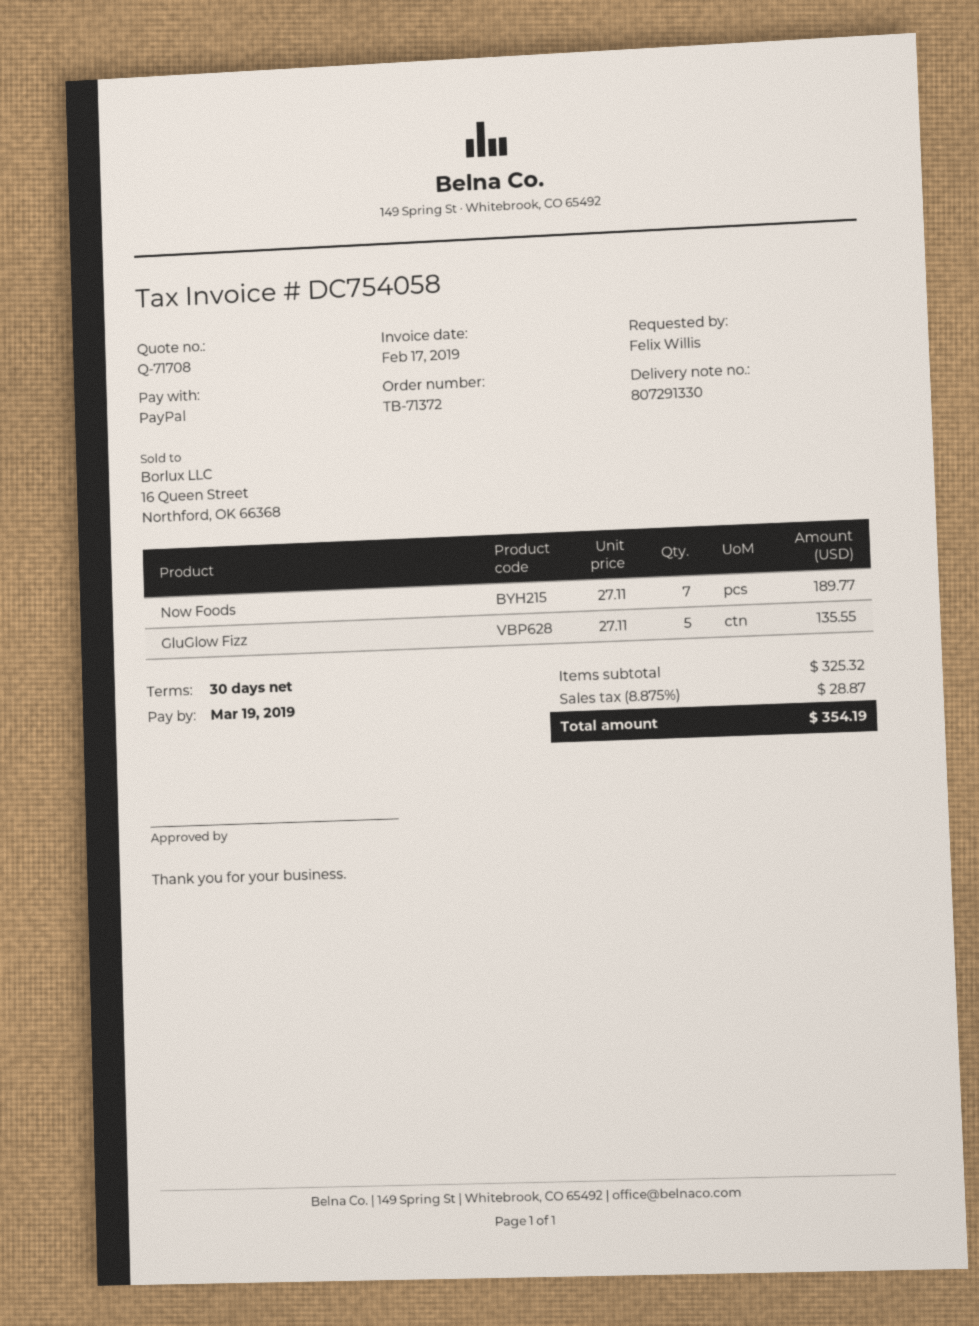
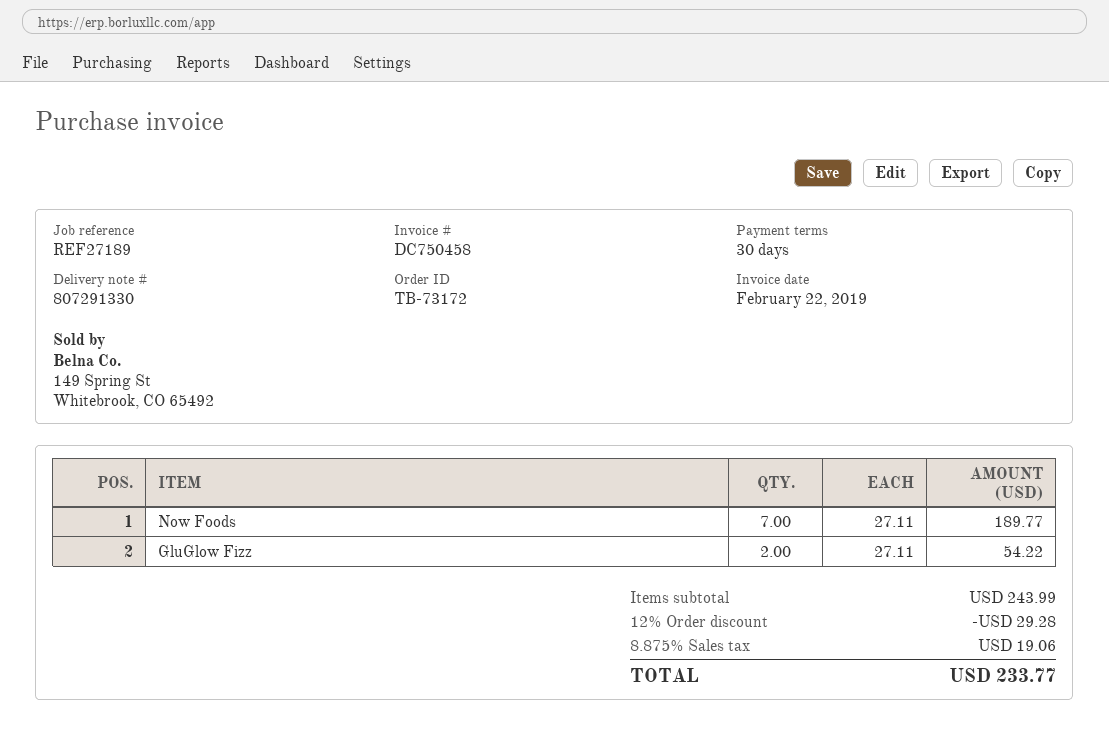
order number: TB-71372 -> TB-73172
invoice number: DC754058 -> DC750458
invoice date: 2019-02-17 -> 2019-02-22
GluGlow Fizz: 5 x 27.11 = 135.55 -> 2 x 27.11 = 54.22
subtotal: 325.32 -> 243.99
discount: none -> 12% = 29.28
tax: 8.875% = 28.87 -> 8.875% = 19.06
total: 354.19 -> 233.77

